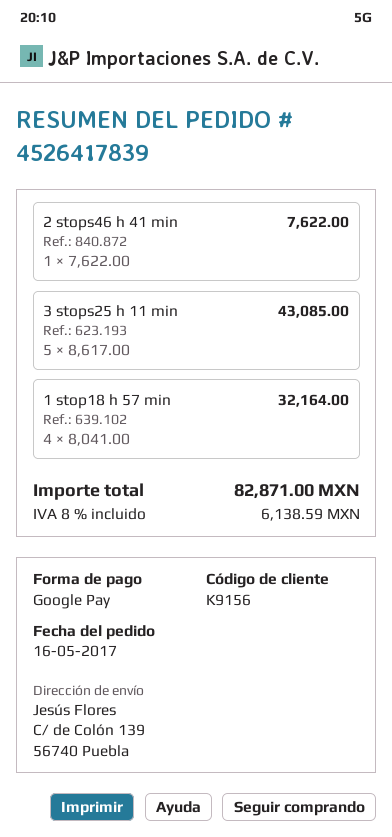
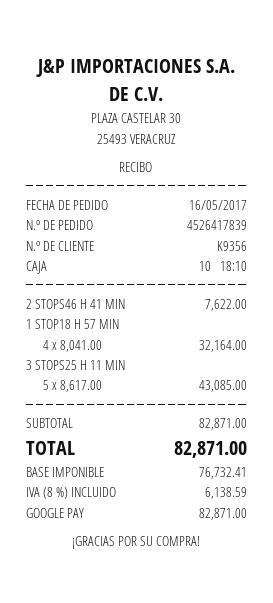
customer number: K9156 -> K9356

